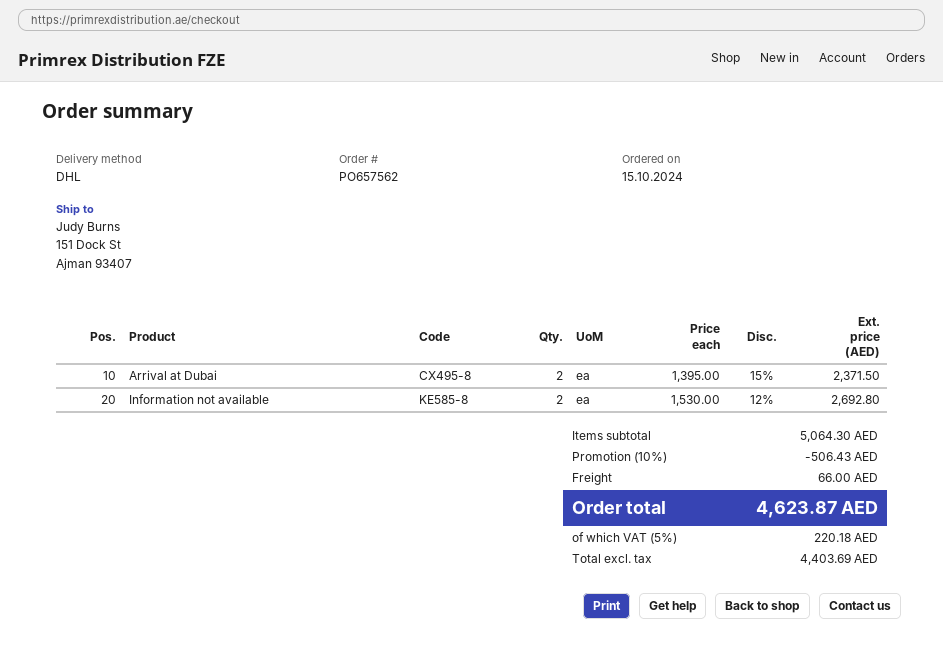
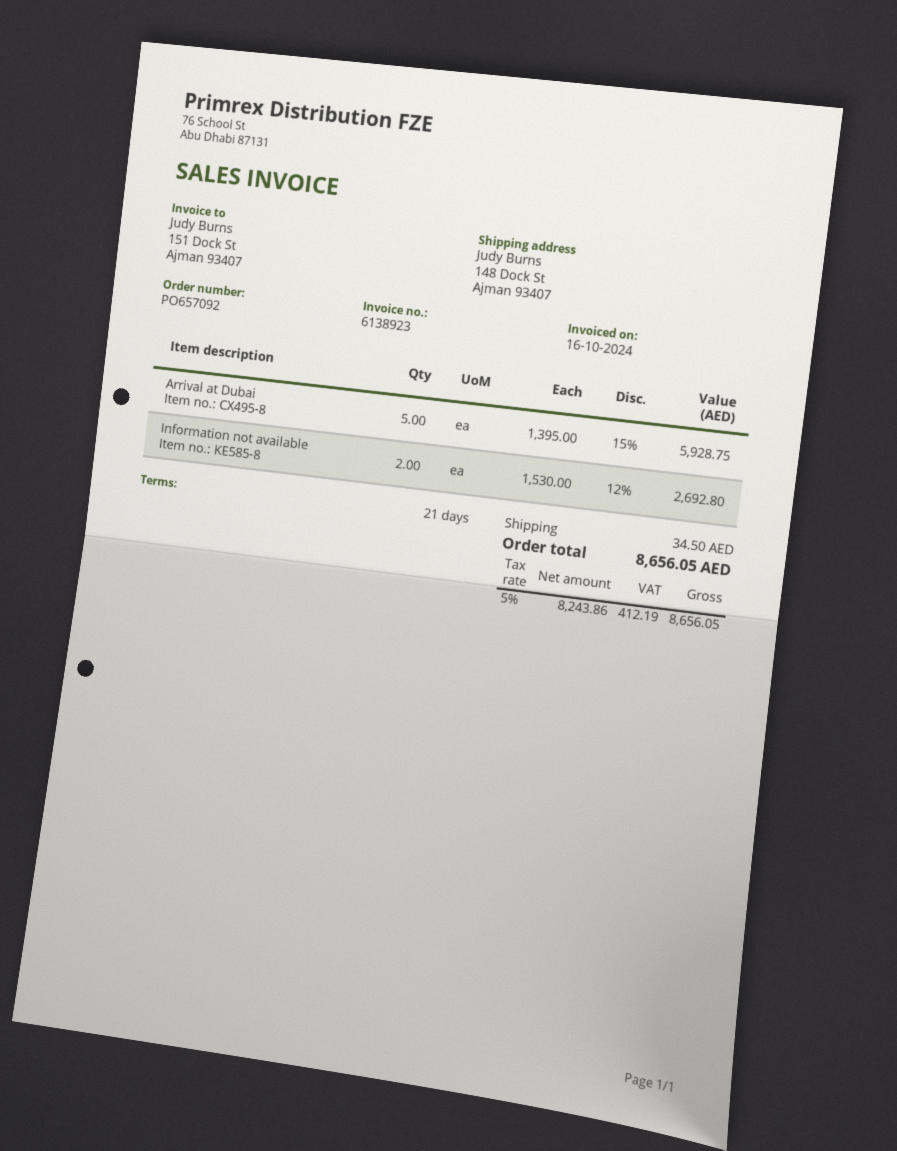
order number: PO657562 -> PO657092
ship to: 151 Dock St, Ajman 93407 -> 148 Dock St, Ajman 93407
Arrival at Dubai: 2 x 1395.00 - 15% = 2371.50 -> 5 x 1395.00 - 15% = 5928.75
discount: 10% = 506.43 -> none
shipping: 66.00 -> 34.50
net: 4403.69 -> 8243.86
tax: 5% = 220.18 -> 5% = 412.19
total: 4623.87 -> 8656.05

